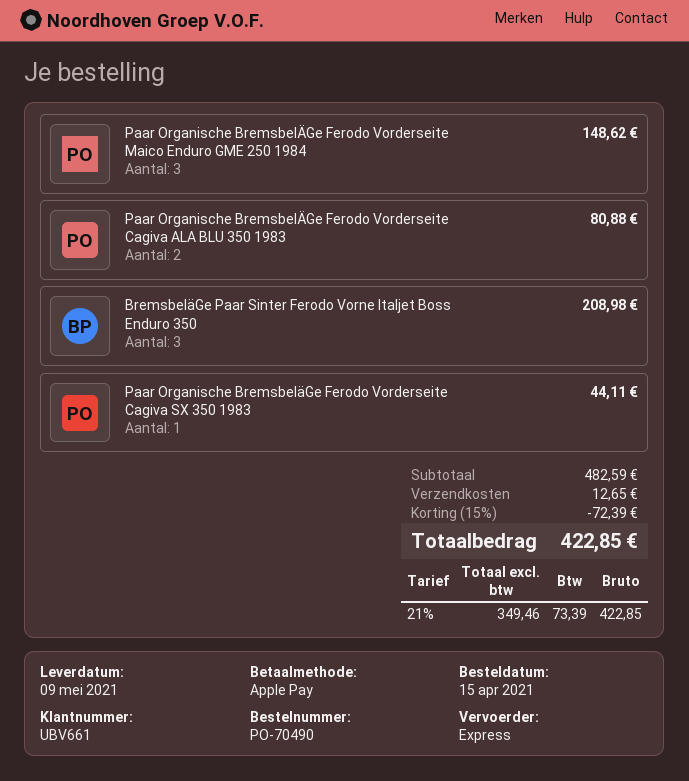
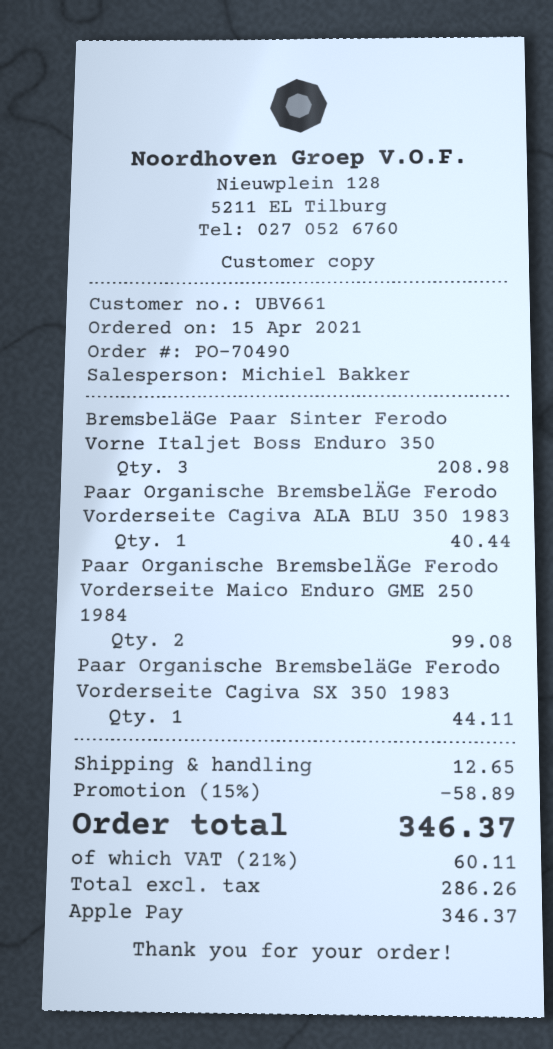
Paar Organische BremsbelÄGe Ferodo Vorderseite Maico Enduro GME 250 1984: 3 for 148.62 -> 2 for 99.08
Paar Organische BremsbelÄGe Ferodo Vorderseite Cagiva ALA BLU 350 1983: 2 for 80.88 -> 1 for 40.44
discount: 15% = 72.39 -> 15% = 58.89
net: 349.46 -> 286.26
tax: 21% = 73.39 -> 21% = 60.11
total: 422.85 -> 346.37

